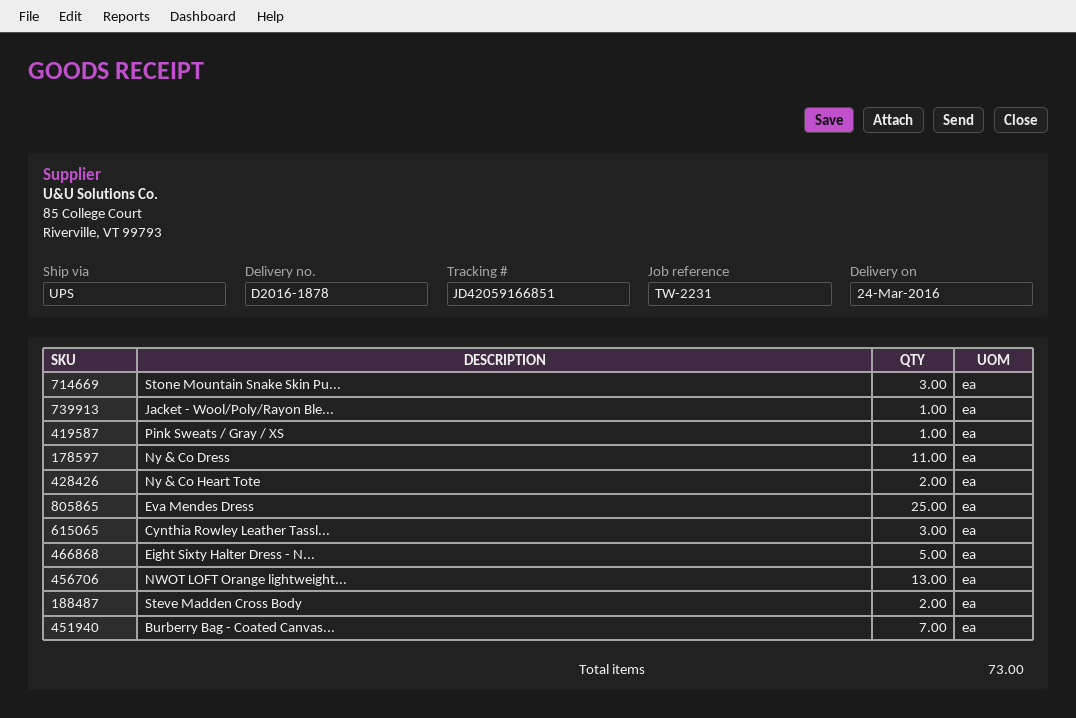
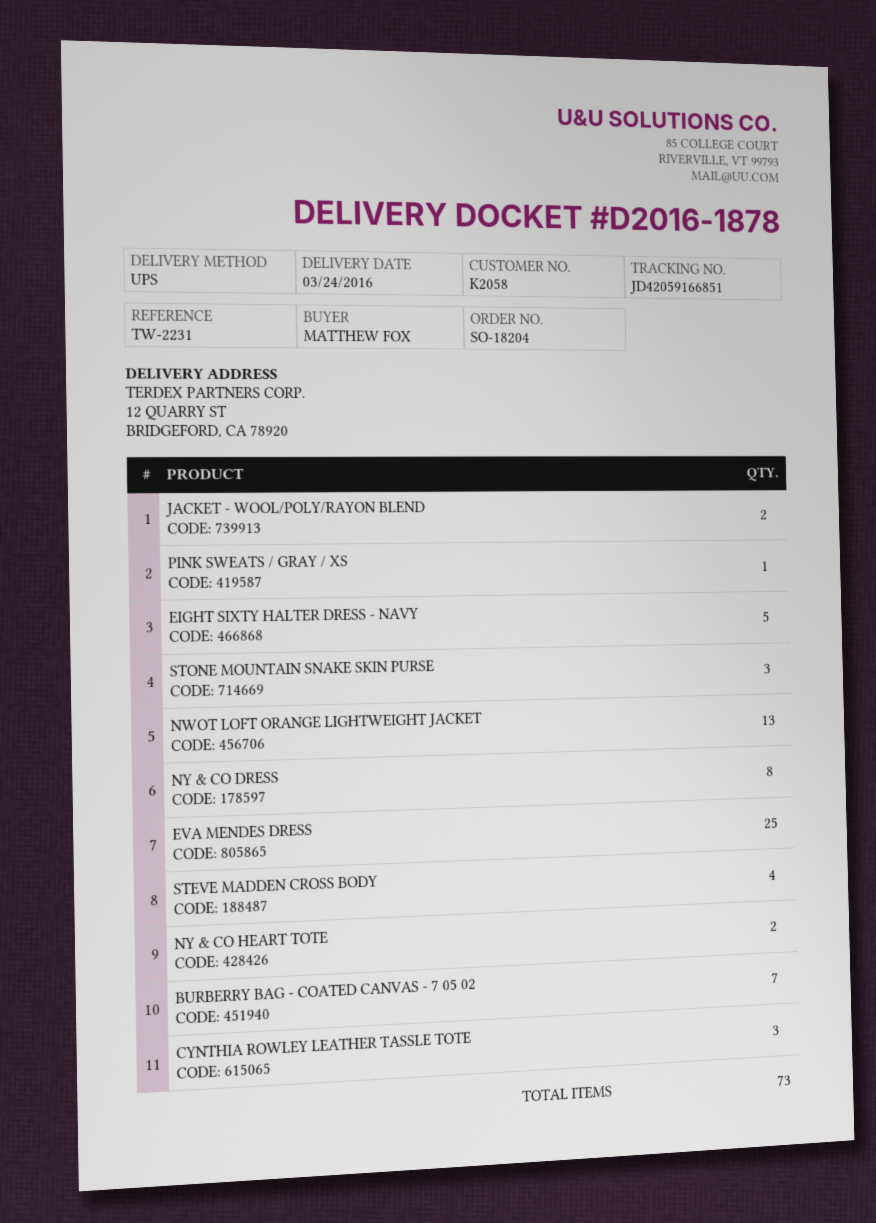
Jacket - Wool/Poly/Rayon Ble...: 1 -> 2
Ny & Co Dress: 11 -> 8
Steve Madden Cross Body: 2 -> 4

